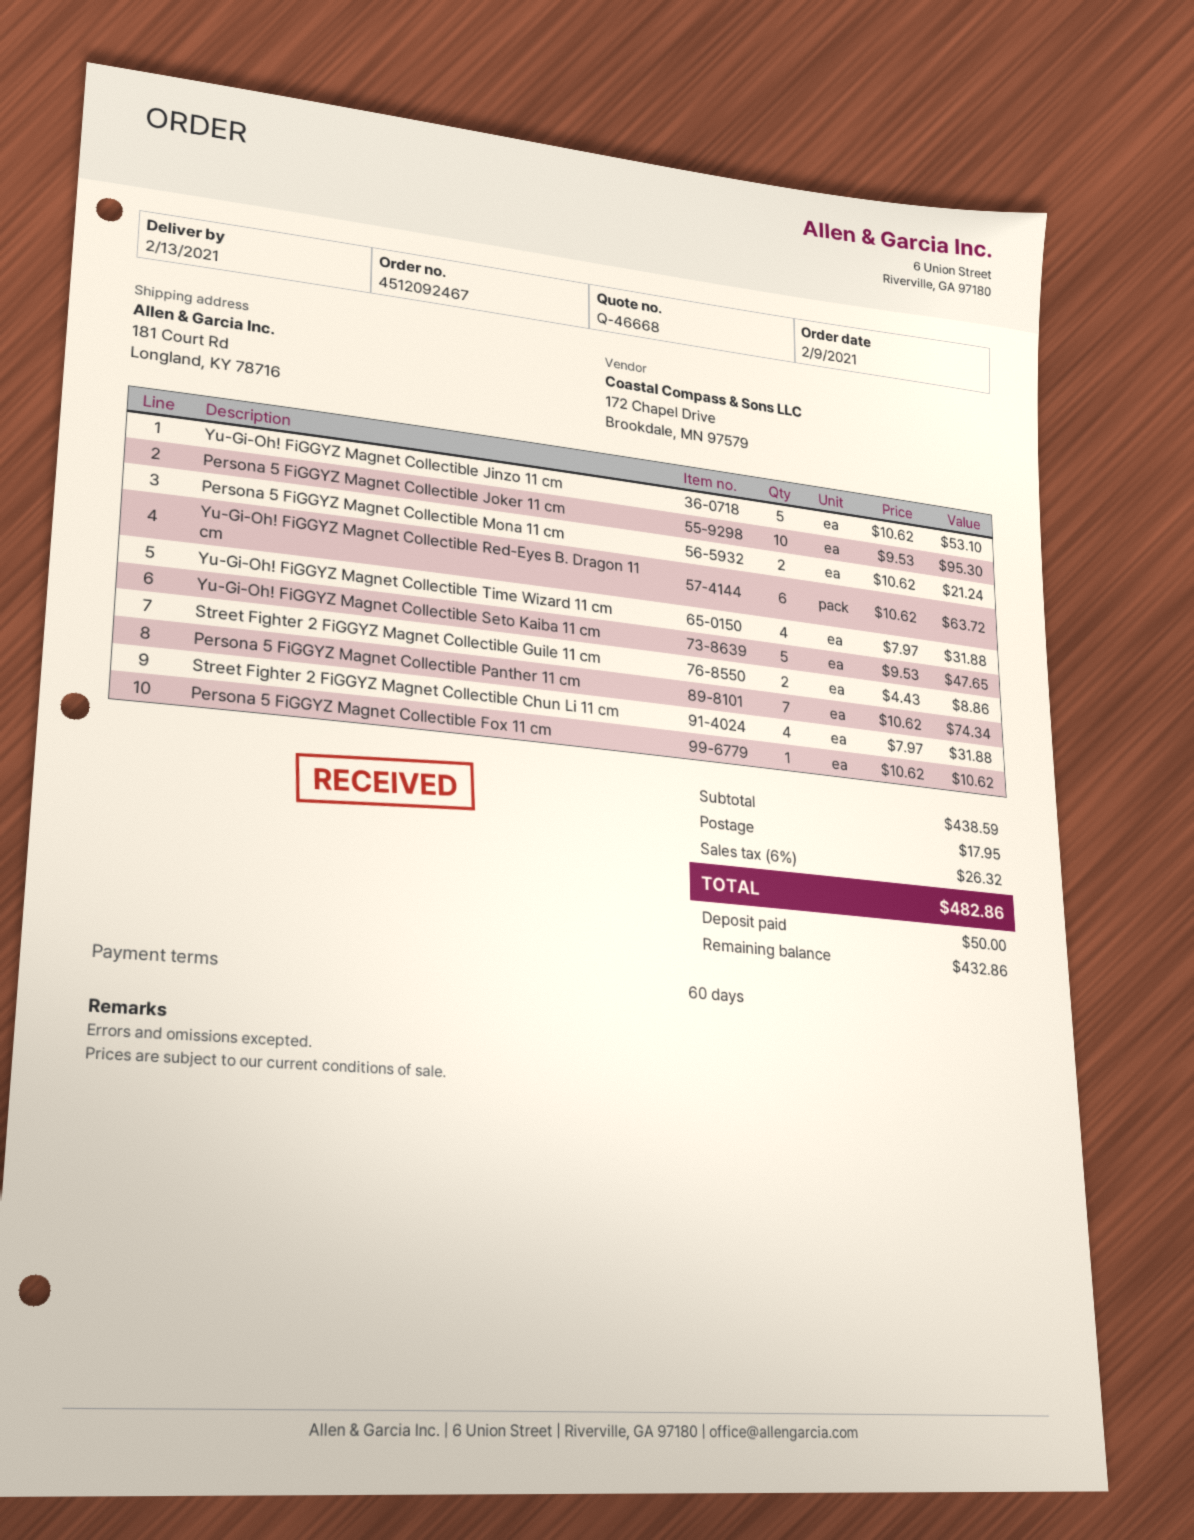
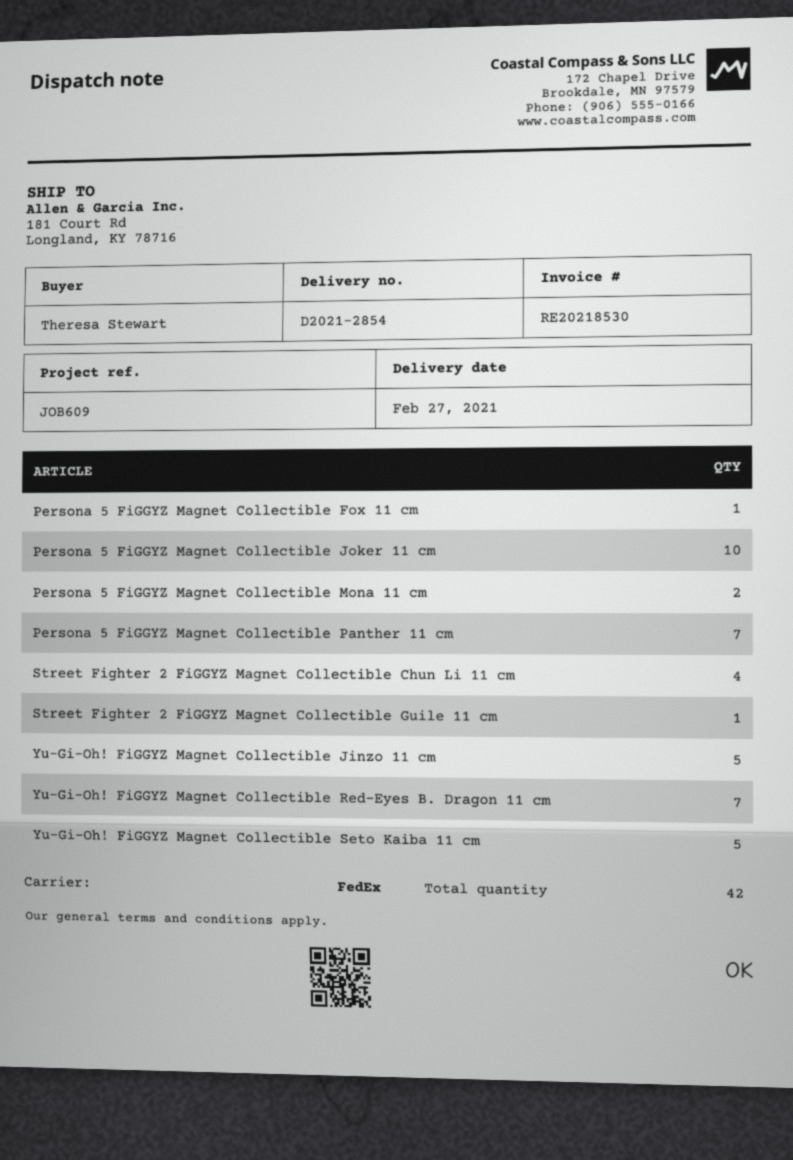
delivery date: 2021-02-13 -> 2021-02-27
Yu-Gi-Oh! FiGGYZ Magnet Collectible Red-Eyes B. Dragon 11 cm: 6 -> 7
Yu-Gi-Oh! FiGGYZ Magnet Collectible Time Wizard 11 cm: 4 -> none
Street Fighter 2 FiGGYZ Magnet Collectible Guile 11 cm: 2 -> 1

